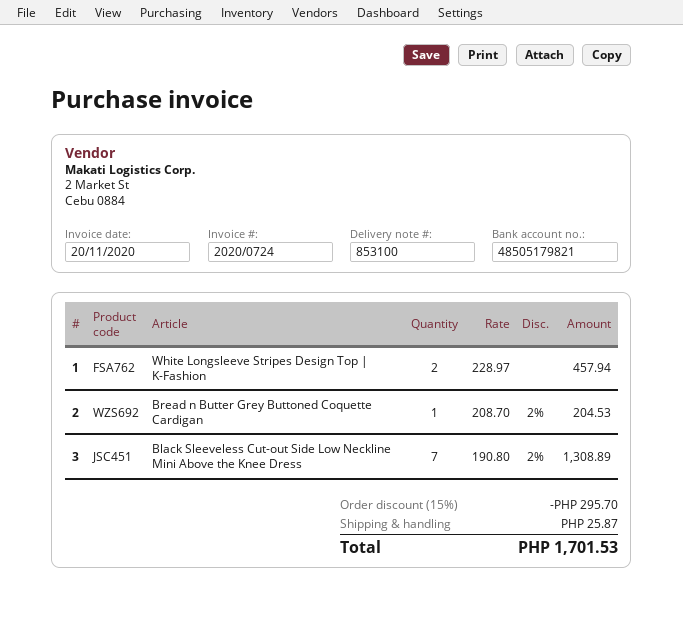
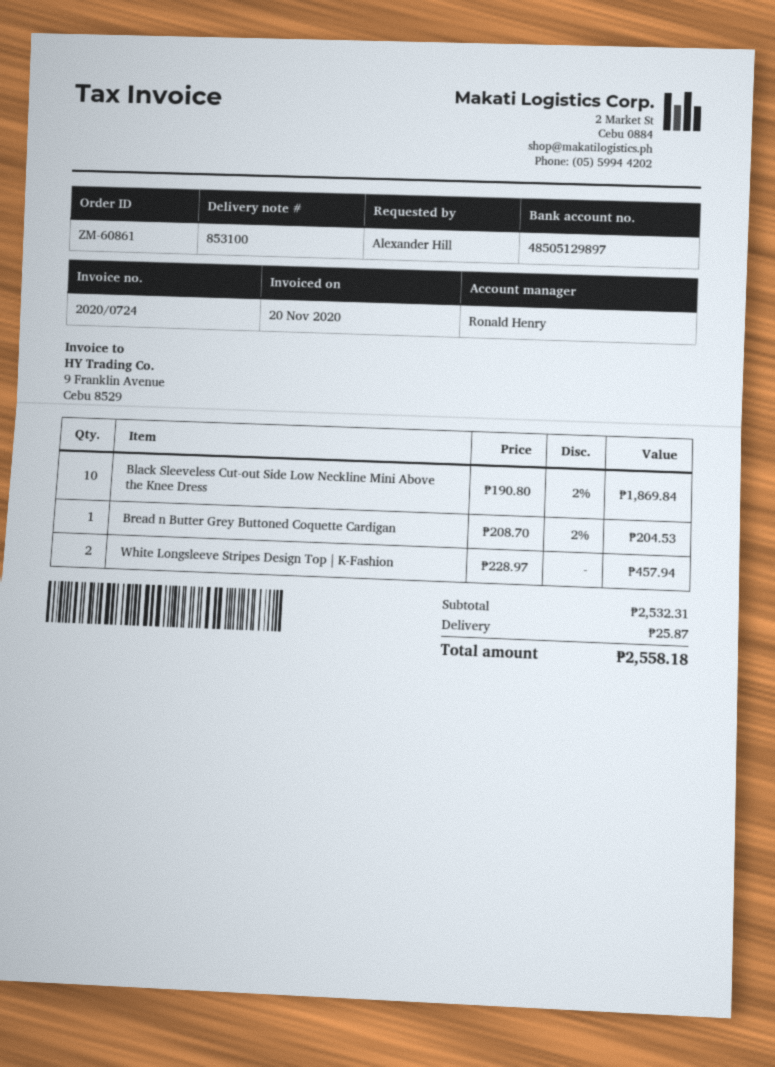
bank account: 48505179821 -> 48505129897
Black Sleeveless Cut-out Side Low Neckline Mini Above the Knee Dress: 7 x 190.80 - 2% = 1308.89 -> 10 x 190.80 - 2% = 1869.84
discount: 15% = 295.70 -> none
total: 1701.53 -> 2558.18

